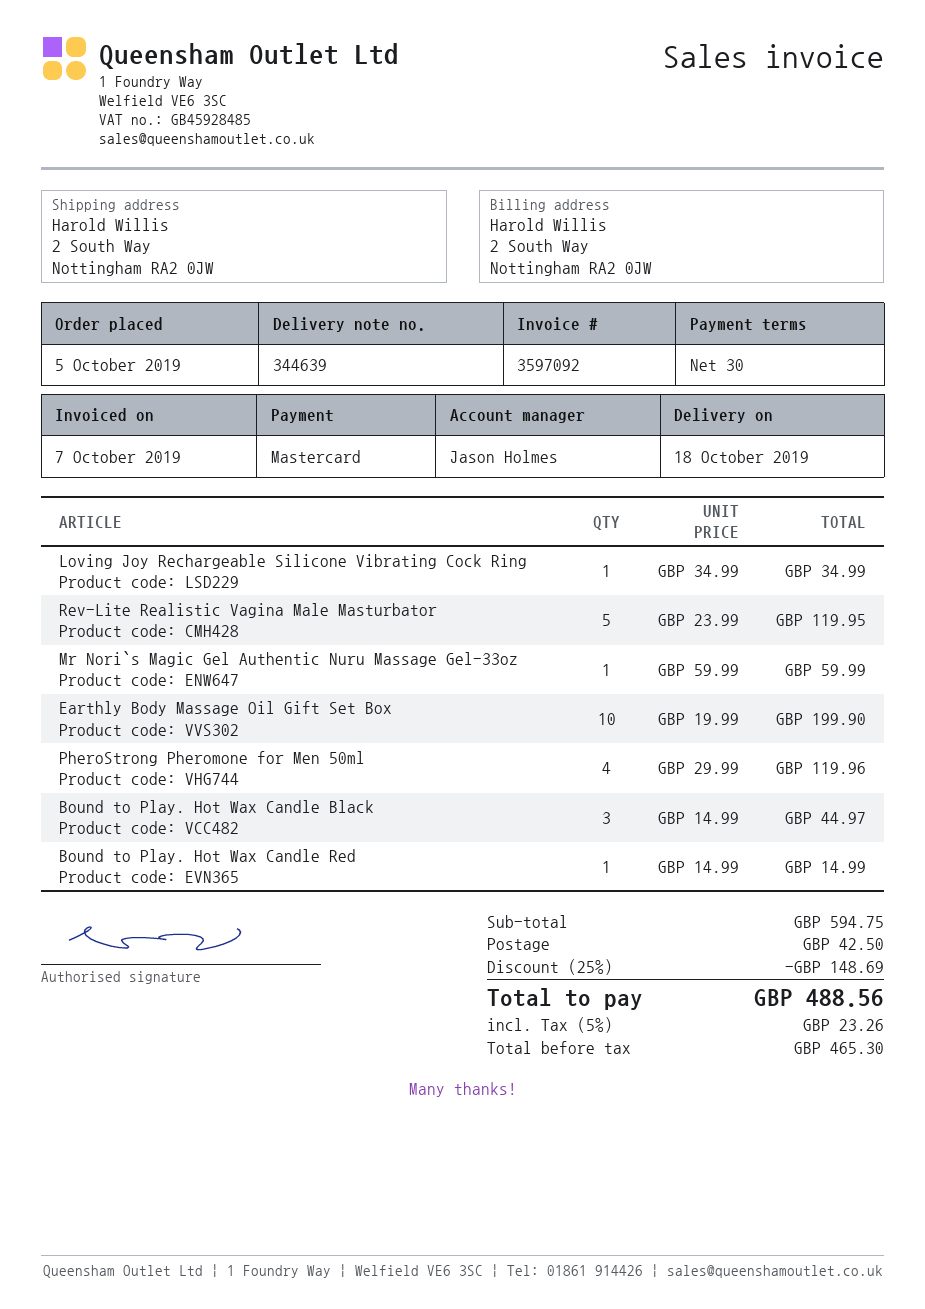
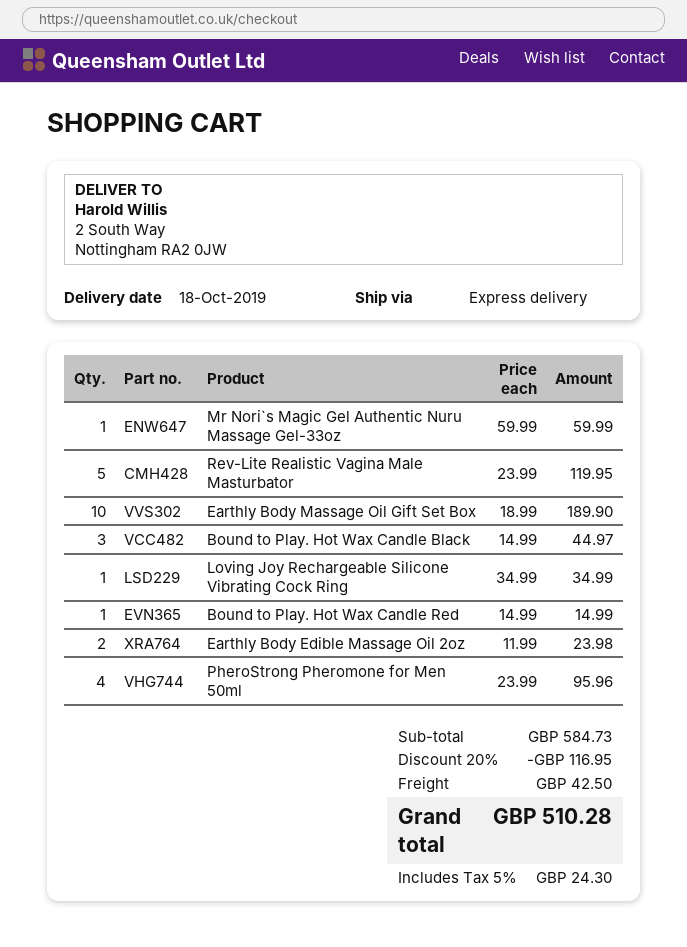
Earthly Body Massage Oil Gift Set Box: 10 x 19.99 = 199.90 -> 10 x 18.99 = 189.90
PheroStrong Pheromone for Men 50ml: 4 x 29.99 = 119.96 -> 4 x 23.99 = 95.96
Earthly Body Edible Massage Oil 2oz: none -> 2 x 11.99 = 23.98
subtotal: 594.75 -> 584.73
discount: 25% = 148.69 -> 20% = 116.95
tax: 5% = 23.26 -> 5% = 24.30
total: 488.56 -> 510.28

